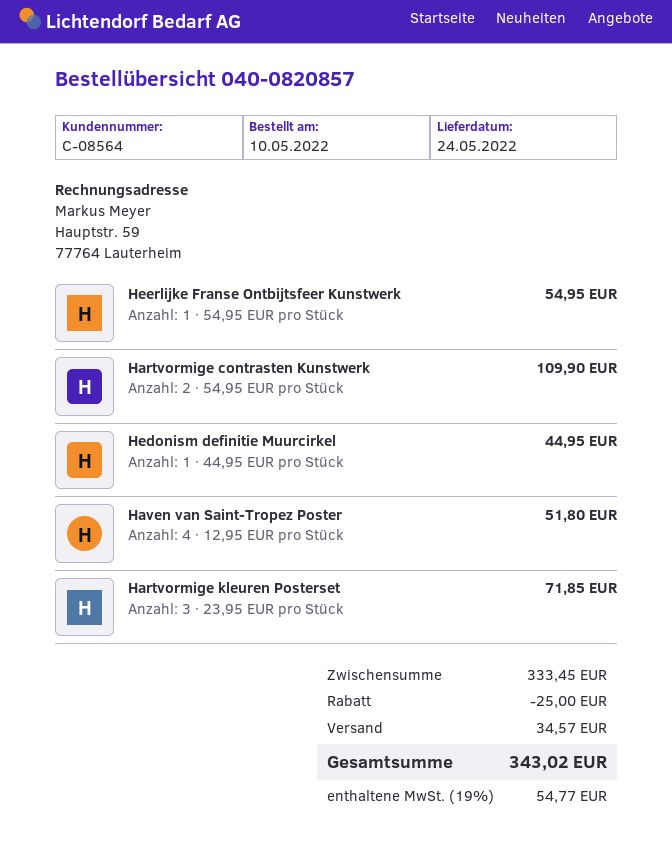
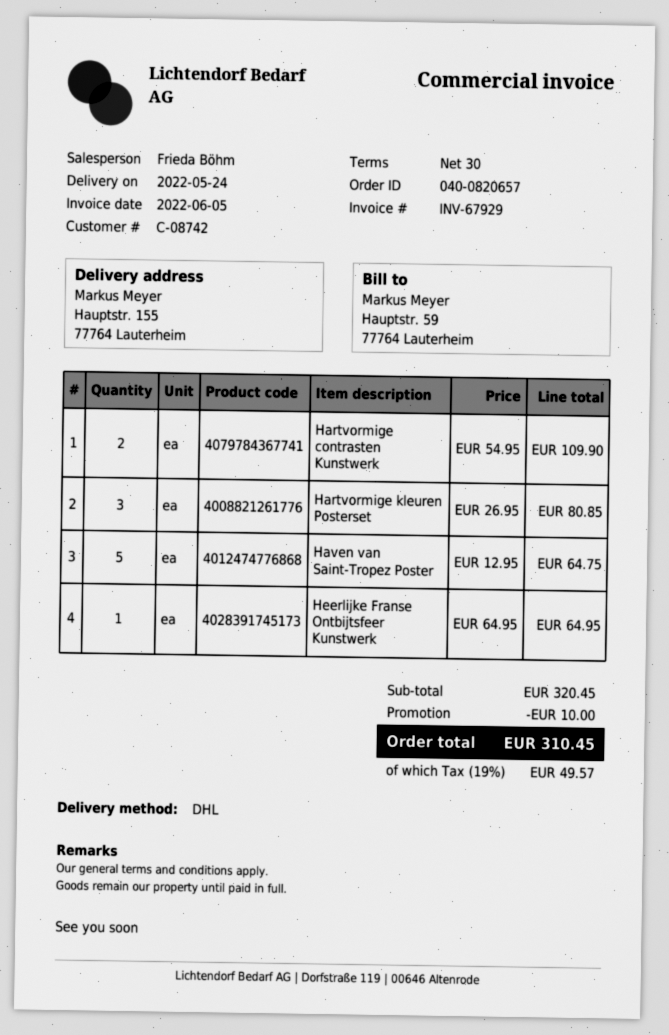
order number: 040-0820857 -> 040-0820657
customer number: C-08564 -> C-08742
Heerlijke Franse Ontbijtsfeer Kunstwerk: 1 x 54.95 = 54.95 -> 1 x 64.95 = 64.95
Hedonism definitie Muurcirkel: 1 x 44.95 = 44.95 -> none
Haven van Saint-Tropez Poster: 4 x 12.95 = 51.80 -> 5 x 12.95 = 64.75
Hartvormige kleuren Posterset: 3 x 23.95 = 71.85 -> 3 x 26.95 = 80.85
subtotal: 333.45 -> 320.45
discount: 25.00 -> 10.00
shipping: 34.57 -> none
tax: 19% = 54.77 -> 19% = 49.57
total: 343.02 -> 310.45

